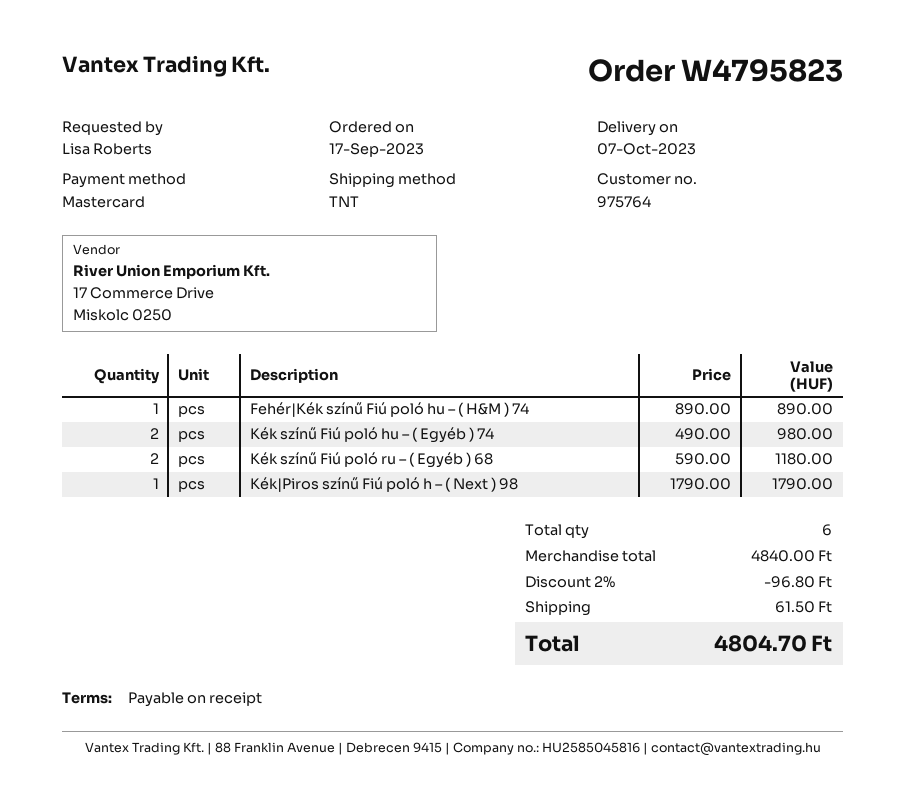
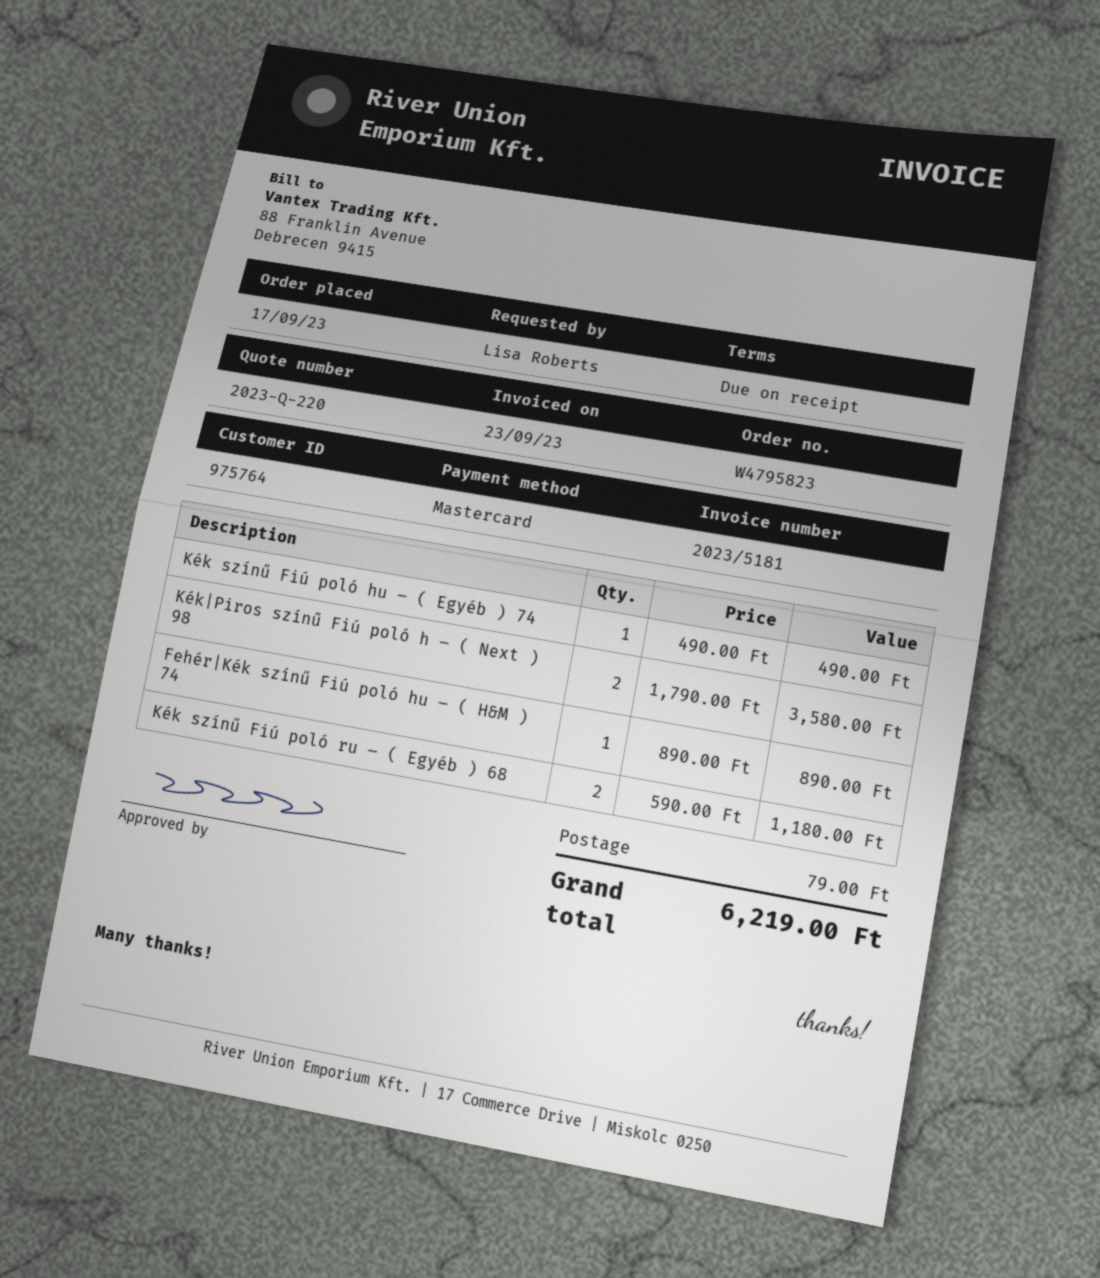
Kék színű Fiú poló hu – ( Egyéb ) 74: 2 x 490.00 = 980.00 -> 1 x 490.00 = 490.00
Kék|Piros színű Fiú poló h – ( Next ) 98: 1 x 1790.00 = 1790.00 -> 2 x 1790.00 = 3580.00
discount: 2% = 96.80 -> none
shipping: 61.50 -> 79.00
total: 4804.70 -> 6219.00

